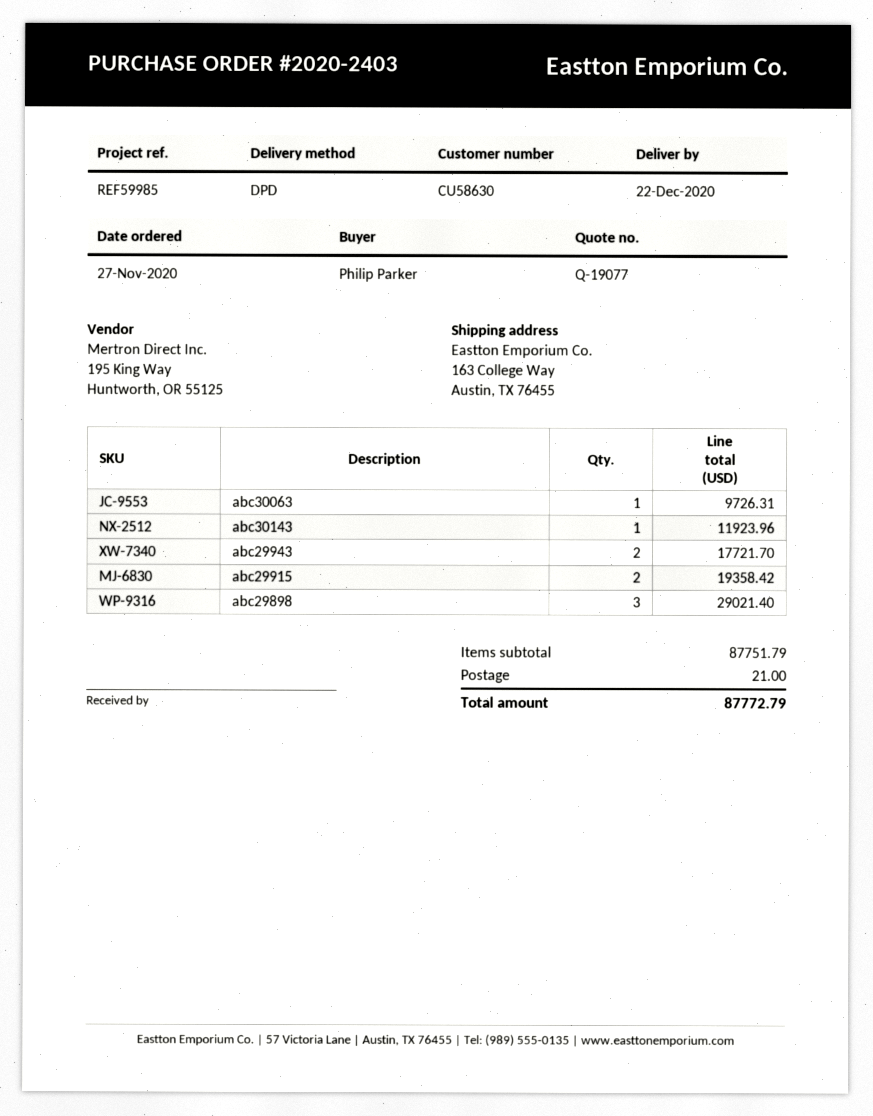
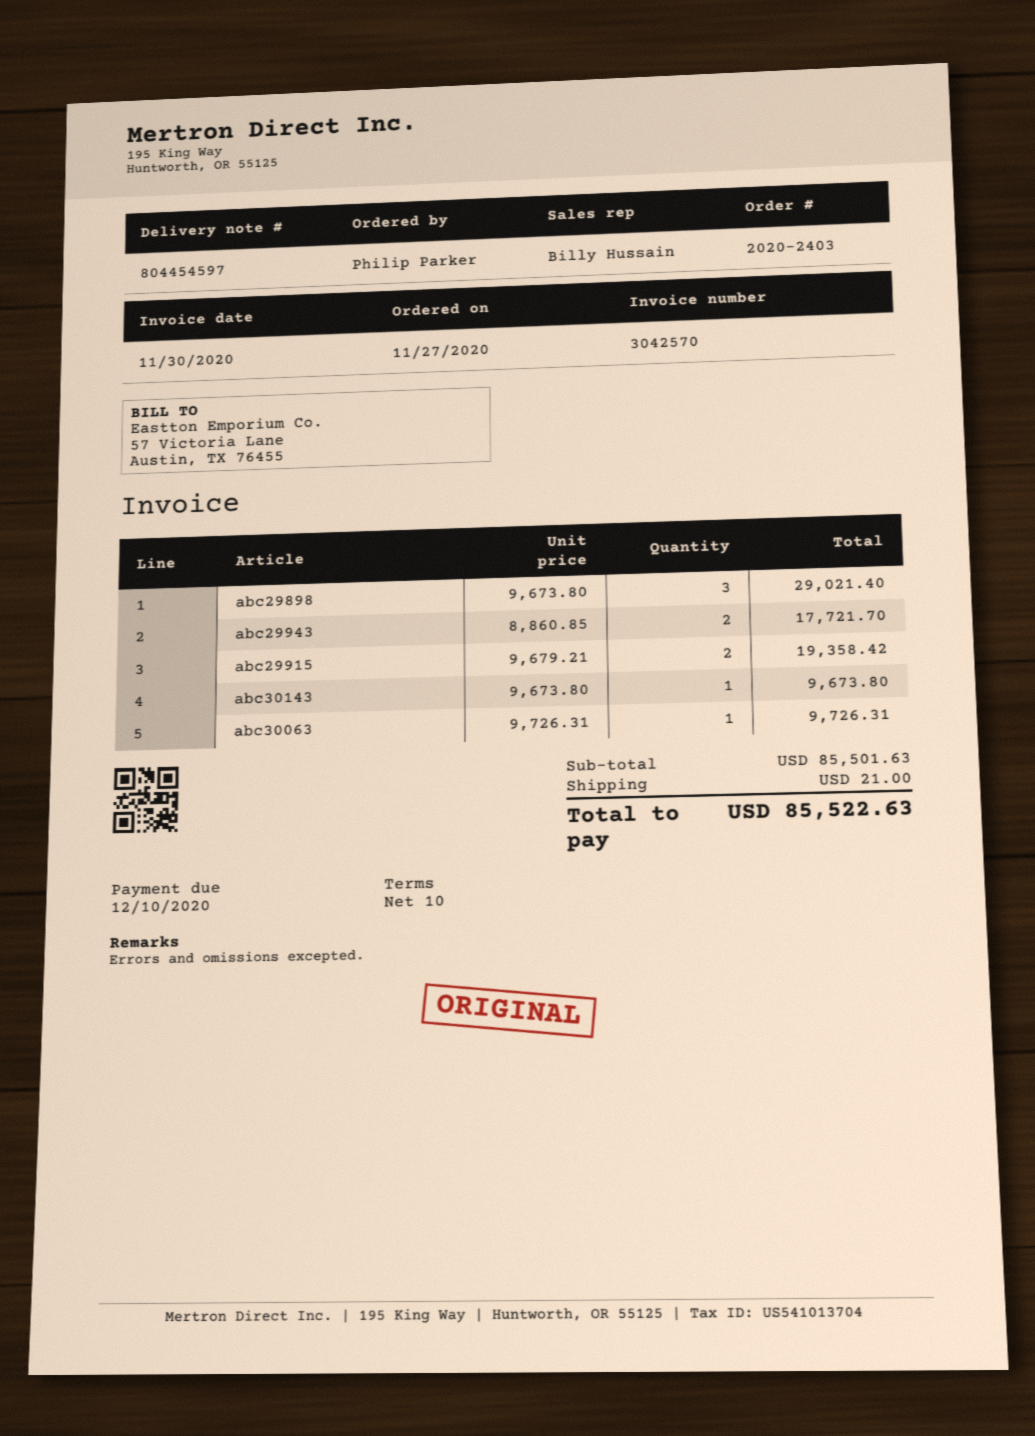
abc30143: 1 for 11923.96 -> 1 for 9673.80
subtotal: 87751.79 -> 85501.63
total: 87772.79 -> 85522.63

